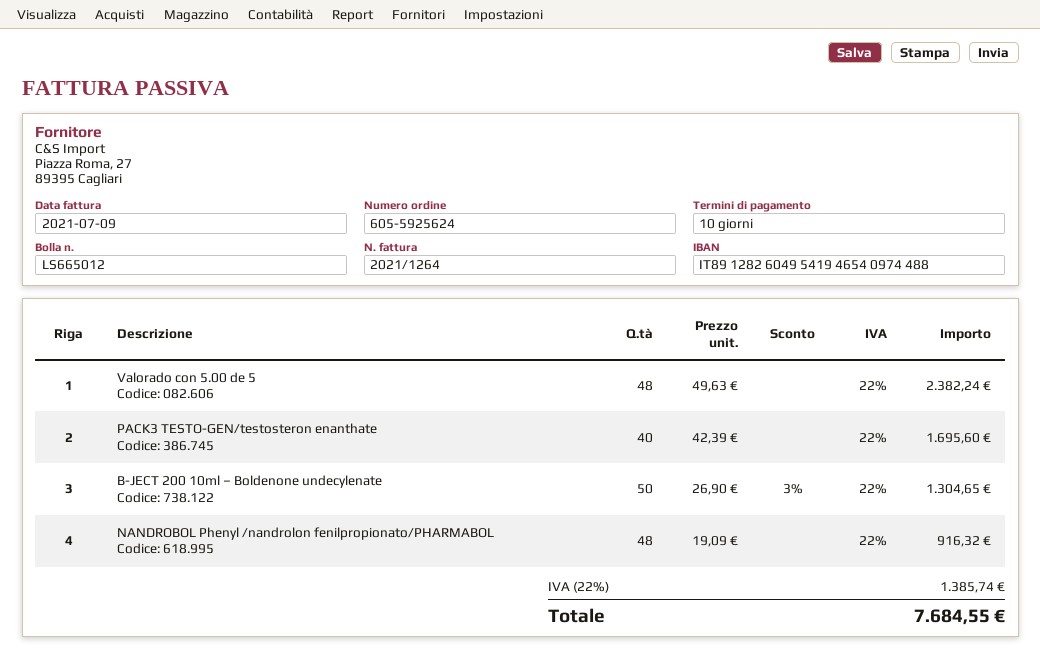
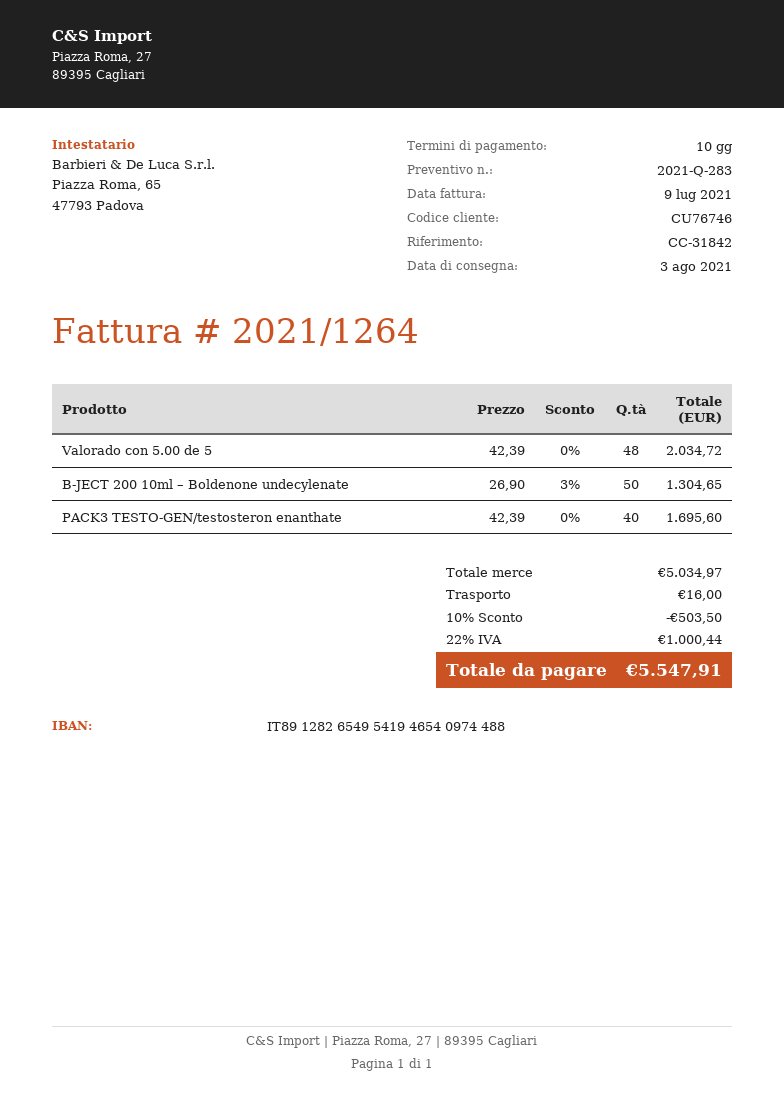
bank account: IT8912826049541946540974488 -> IT8912826549541946540974488
Valorado con 5.00 de 5: 48 x 49.63 = 2382.24 -> 48 x 42.39 = 2034.72
NANDROBOL Phenyl /nandrolon fenilpropionato/PHARMABOL: 48 x 19.09 = 916.32 -> none
discount: none -> 10% = 503.50
shipping: none -> 16.00
tax: 22% = 1385.74 -> 22% = 1000.44
total: 7684.55 -> 5547.91

